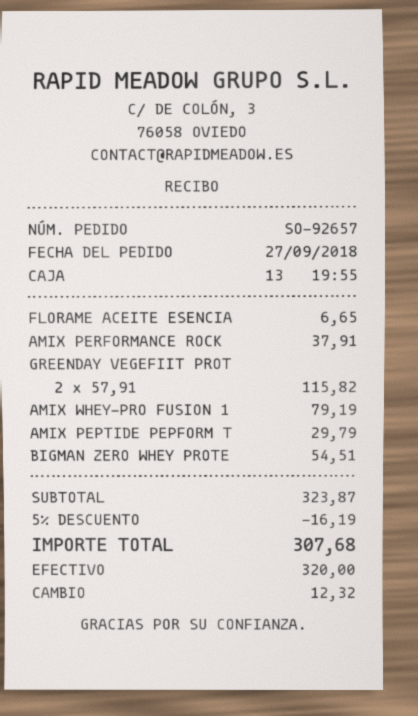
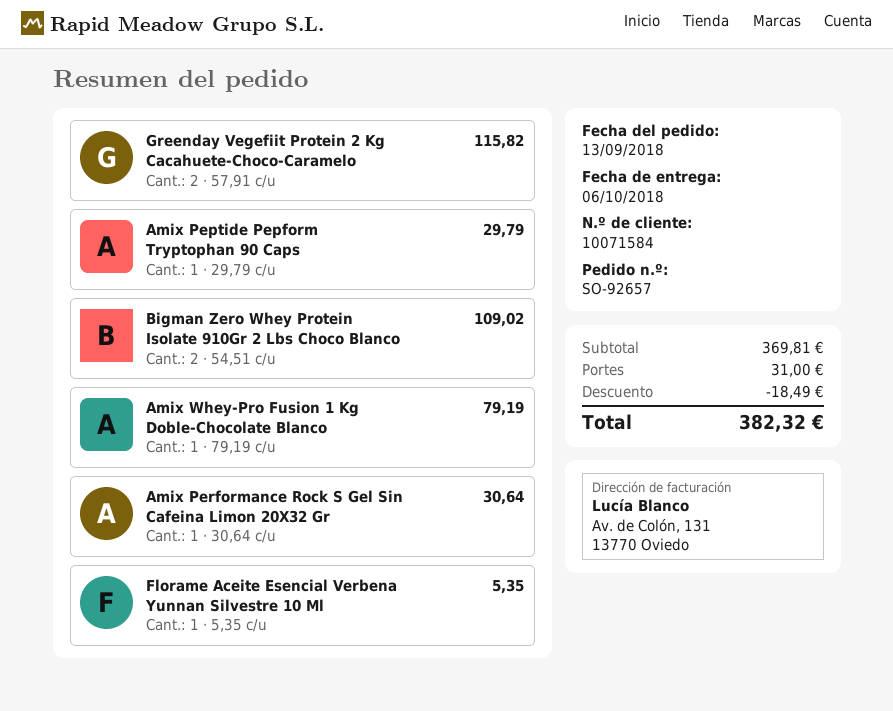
order date: 2018-09-27 -> 2018-09-13
FLORAME ACEITE ESENCIA: 1 x 6.65 = 6.65 -> 1 x 5.35 = 5.35
AMIX PERFORMANCE ROCK: 1 x 37.91 = 37.91 -> 1 x 30.64 = 30.64
BIGMAN ZERO WHEY PROTE: 1 x 54.51 = 54.51 -> 2 x 54.51 = 109.02
subtotal: 323.87 -> 369.81
discount: 16.19 -> 18.49
shipping: none -> 31.00
total: 307.68 -> 382.32

